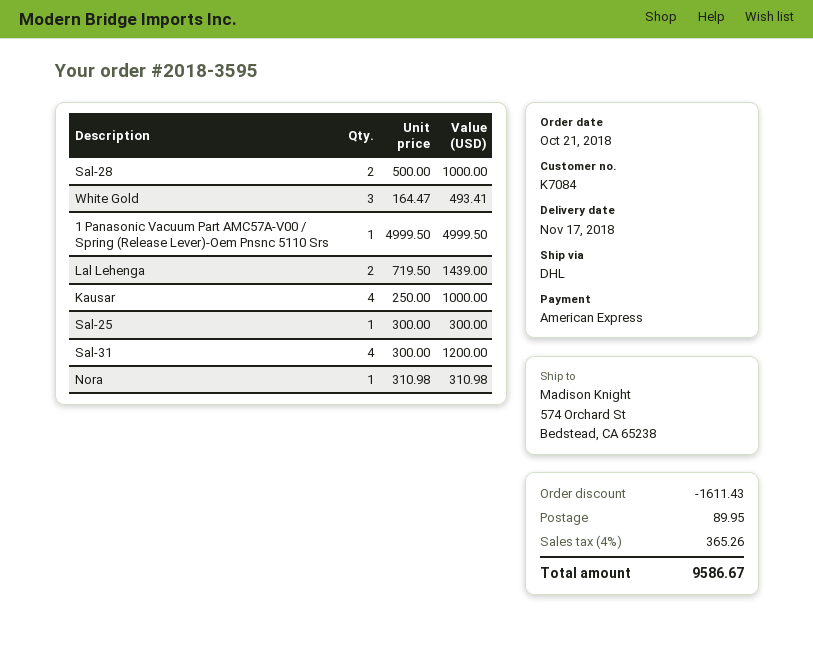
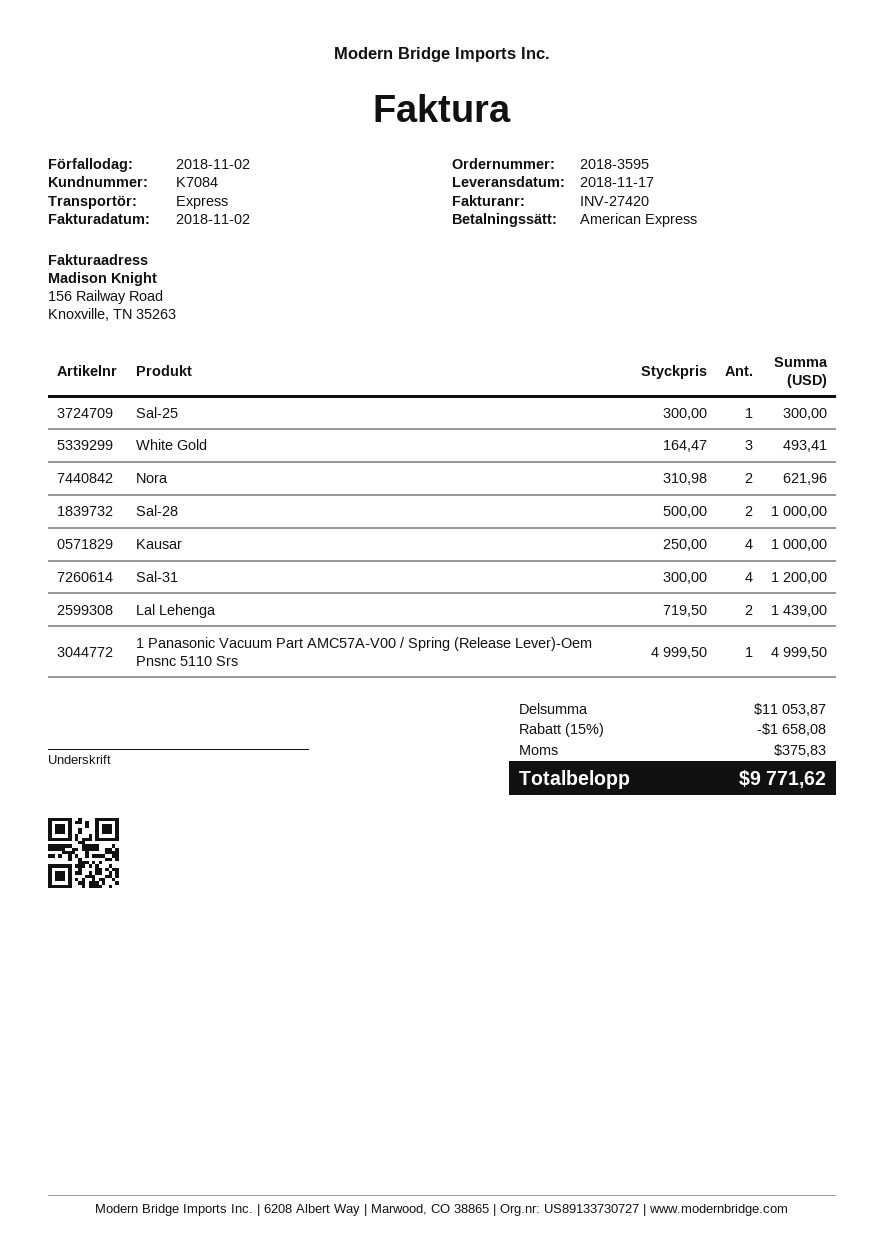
shipping method: DHL -> express
Nora: 1 x 310.98 = 310.98 -> 2 x 310.98 = 621.96
discount: 1611.43 -> 1658.08
shipping: 89.95 -> none
tax: 365.26 -> 375.83
total: 9586.67 -> 9771.62

